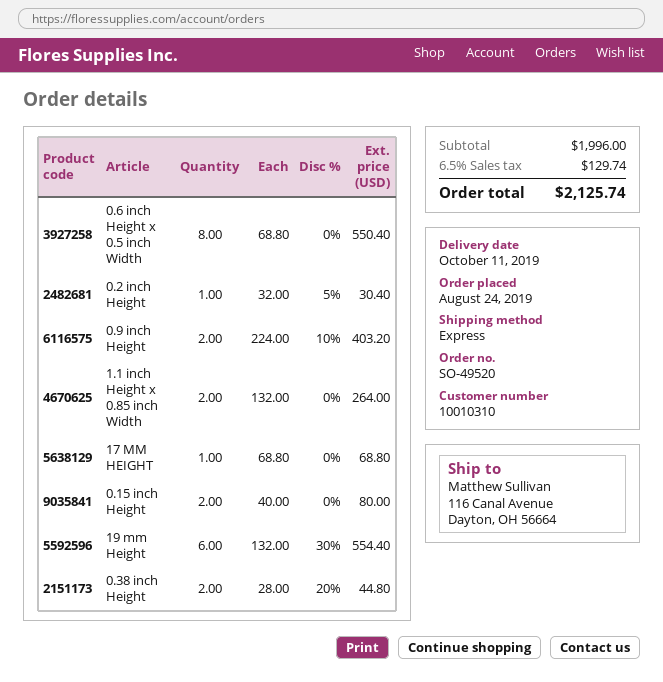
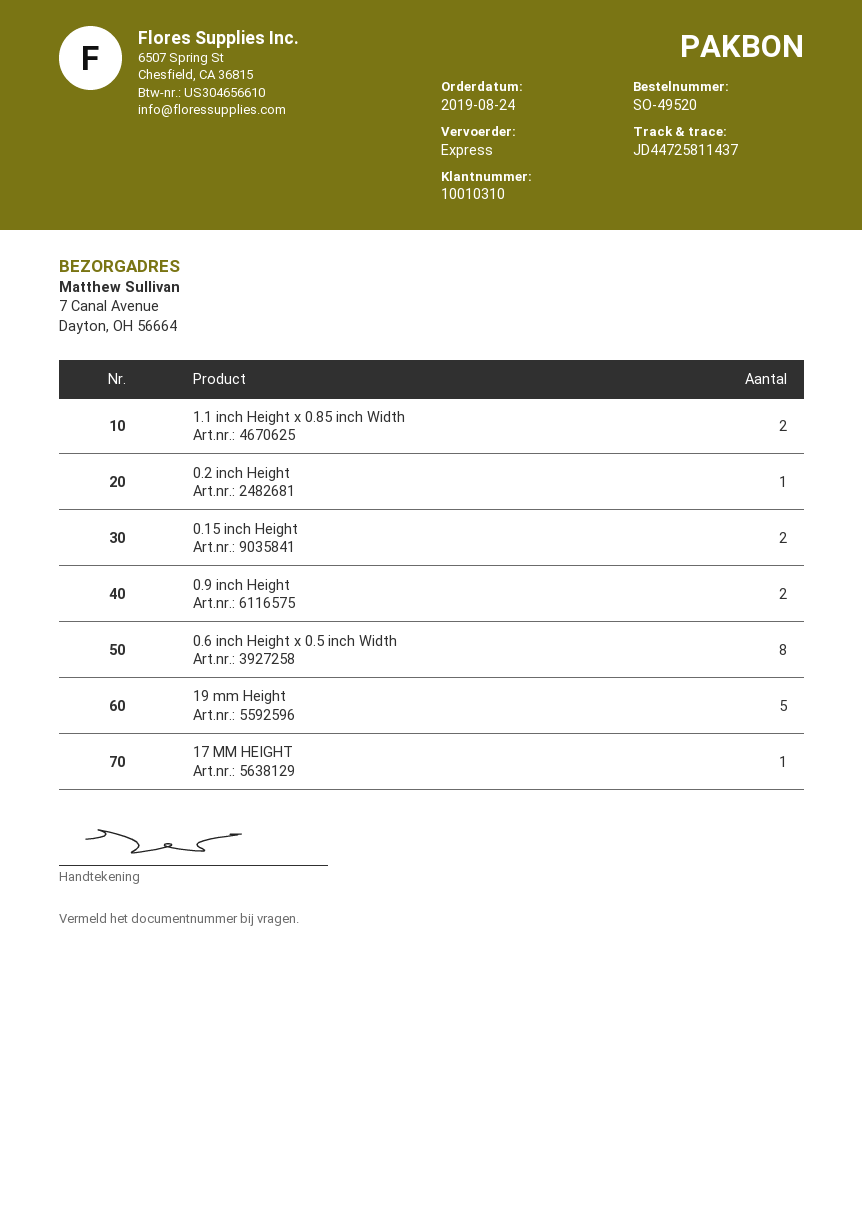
ship to: 116 Canal Avenue, Dayton, OH 56664 -> 7 Canal Avenue, Dayton, OH 56664
19 mm Height: 6 -> 5
0.38 inch Height: 2 -> none

